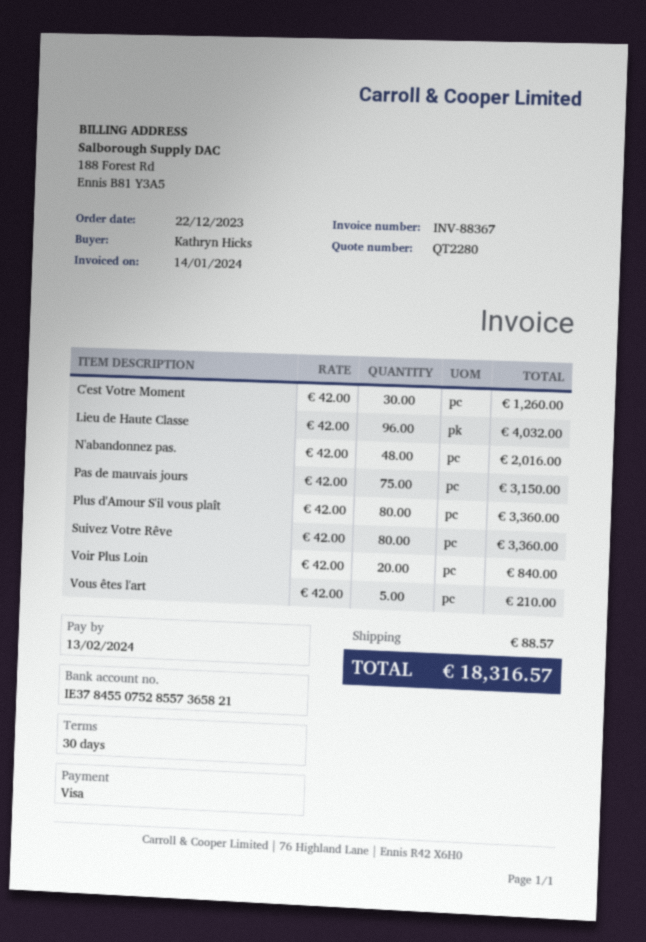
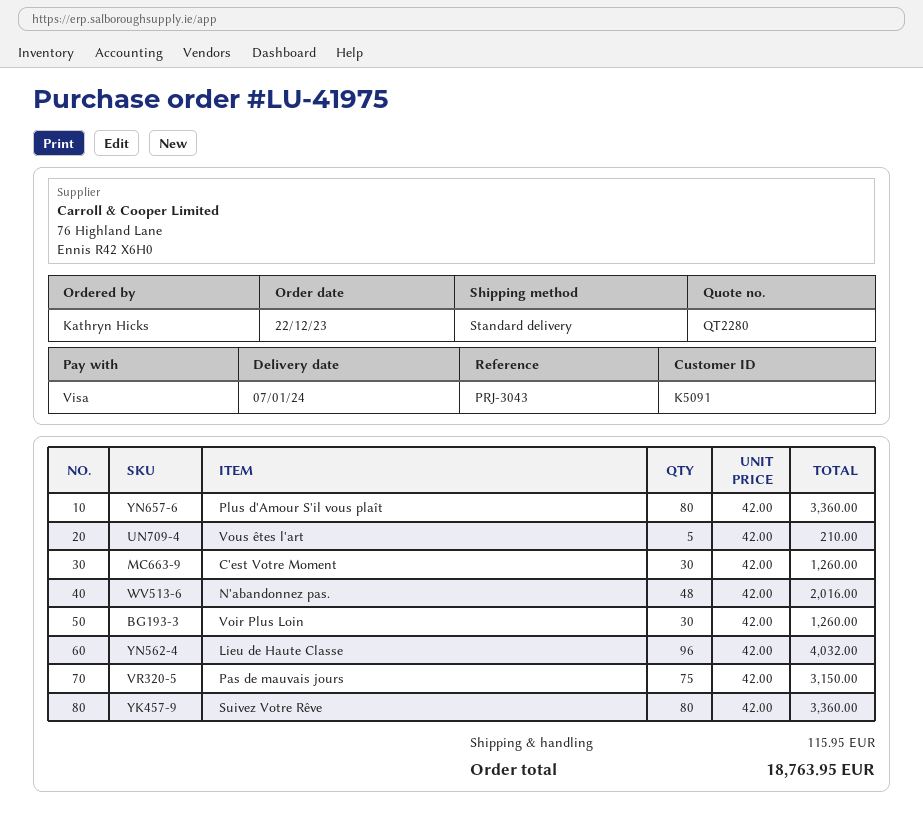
Voir Plus Loin: 20 x 42.00 = 840.00 -> 30 x 42.00 = 1260.00
shipping: 88.57 -> 115.95
total: 18316.57 -> 18763.95

